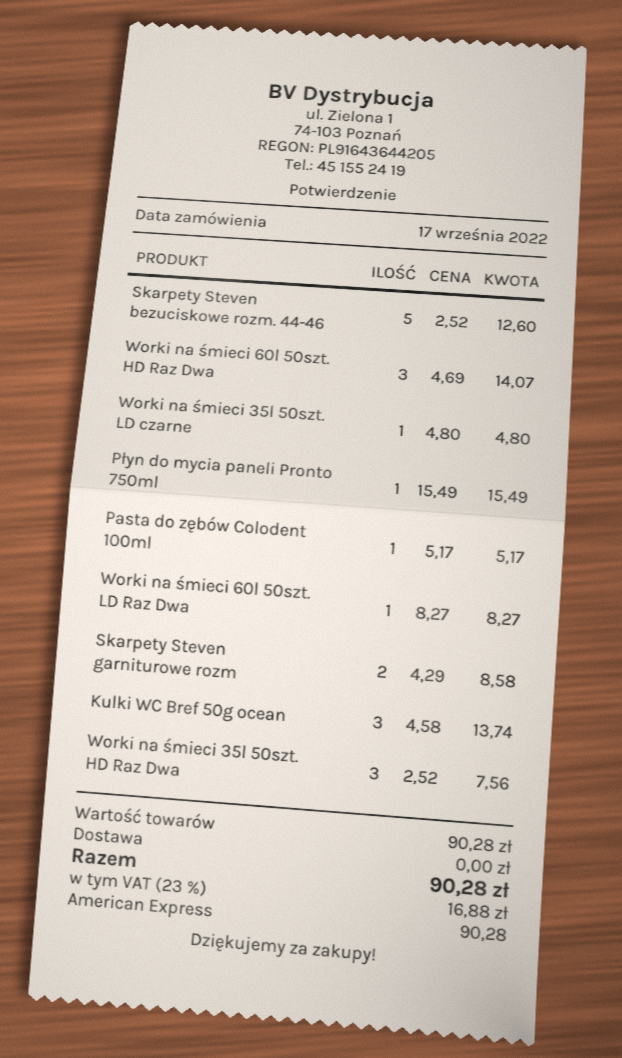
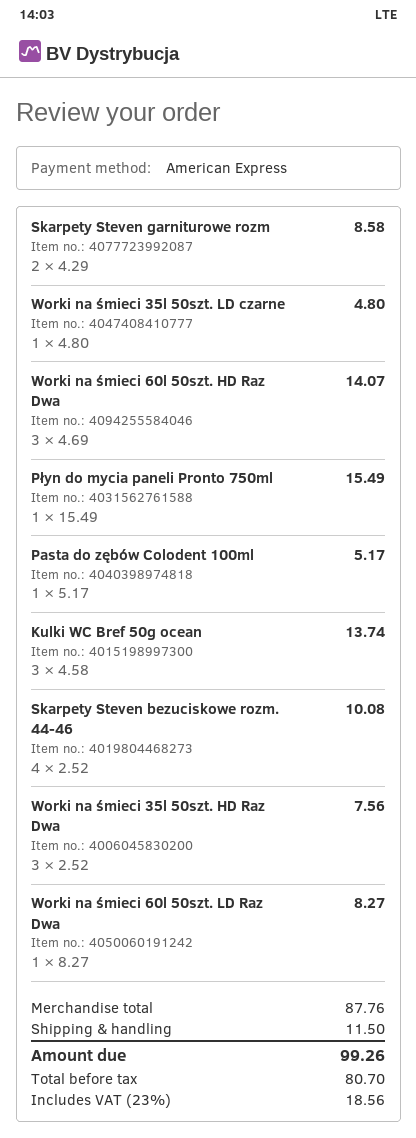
Skarpety Steven bezuciskowe rozm. 44-46: 5 x 2.52 = 12.60 -> 4 x 2.52 = 10.08
subtotal: 90.28 -> 87.76
shipping: 0.00 -> 11.50
tax: 23% = 16.88 -> 23% = 18.56
total: 90.28 -> 99.26

